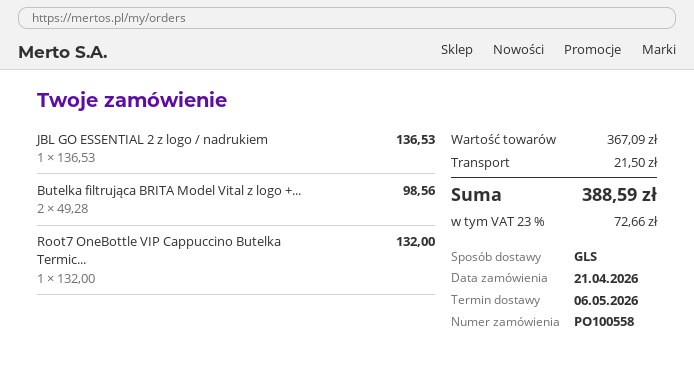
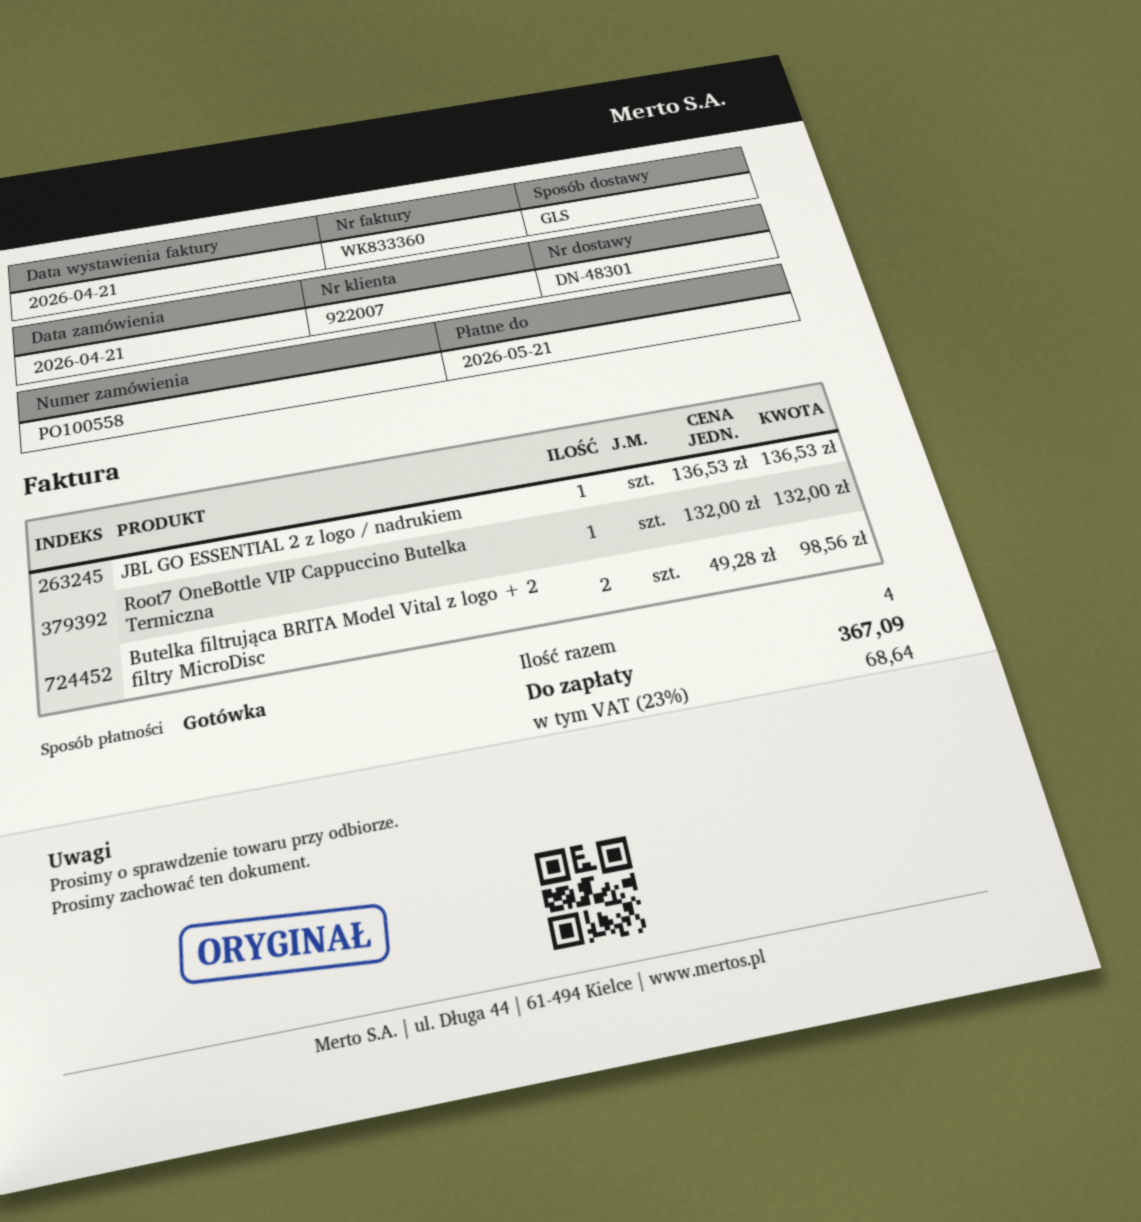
shipping: 21.50 -> none
tax: 23% = 72.66 -> 23% = 68.64
total: 388.59 -> 367.09

